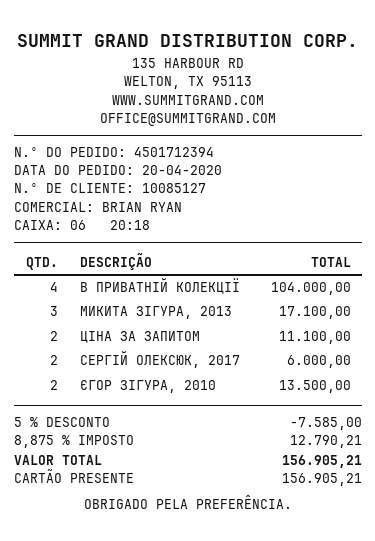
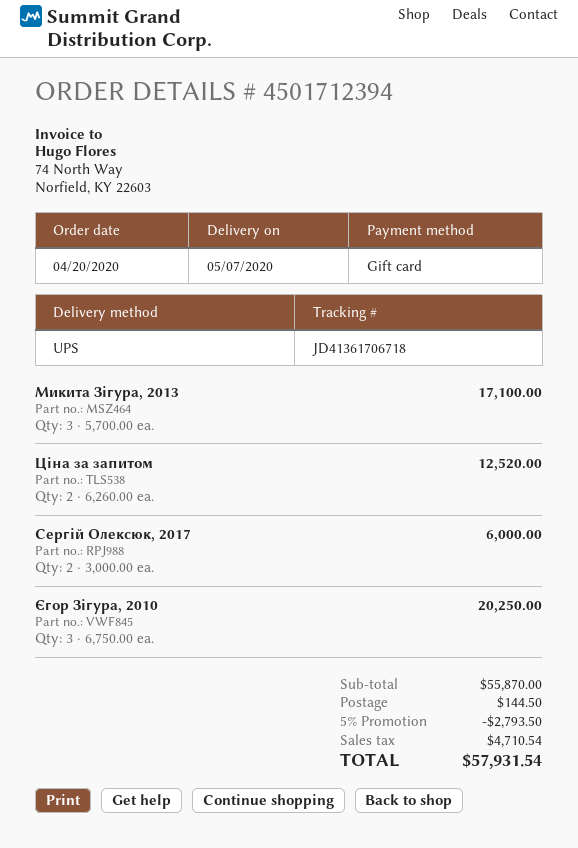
В ПРИВАТНІЙ КОЛЕКЦІЇ: 4 for 104000.00 -> none
ЦІНА ЗА ЗАПИТОМ: 2 for 11100.00 -> 2 for 12520.00
ЄГОР ЗІГУРА, 2010: 2 for 13500.00 -> 3 for 20250.00
discount: 5% = 7585.00 -> 5% = 2793.50
shipping: none -> 144.50
tax: 12790.21 -> 4710.54
total: 156905.21 -> 57931.54

